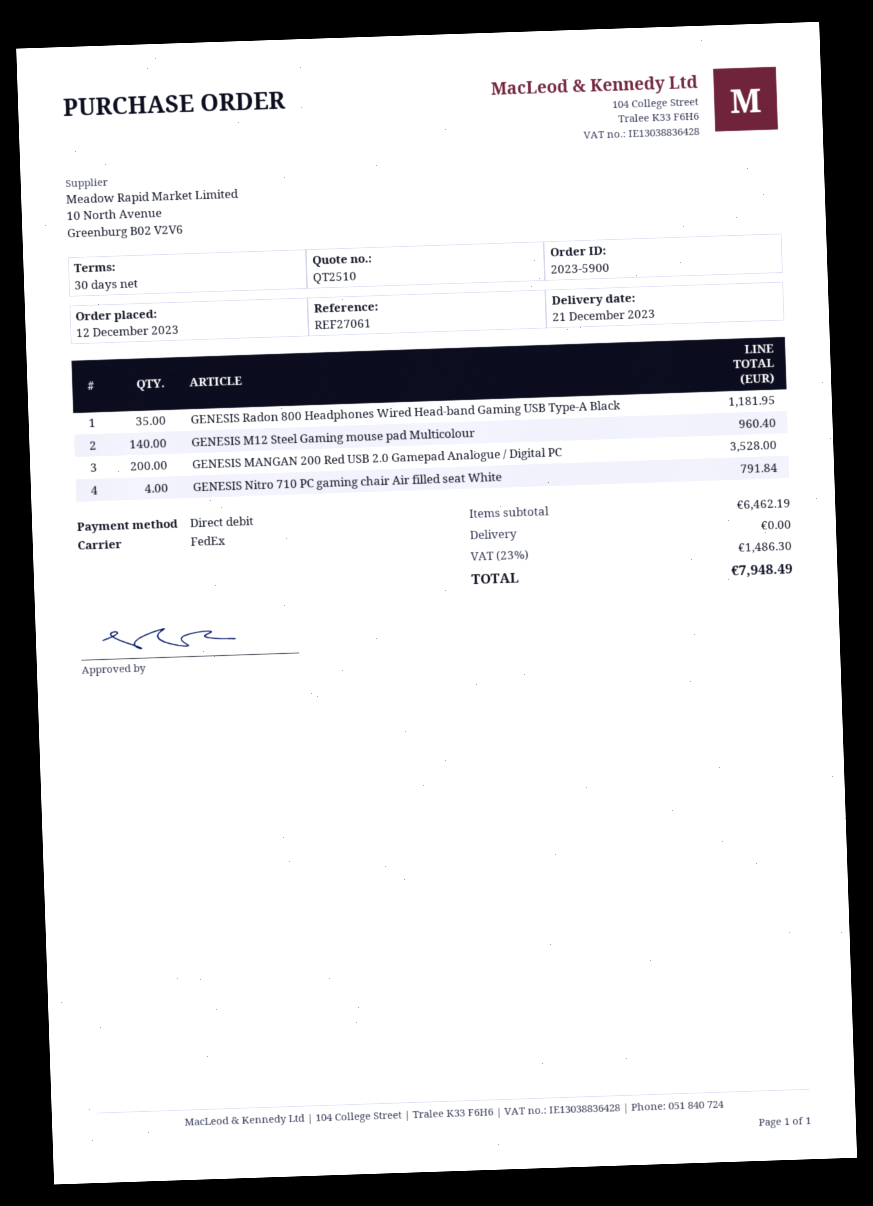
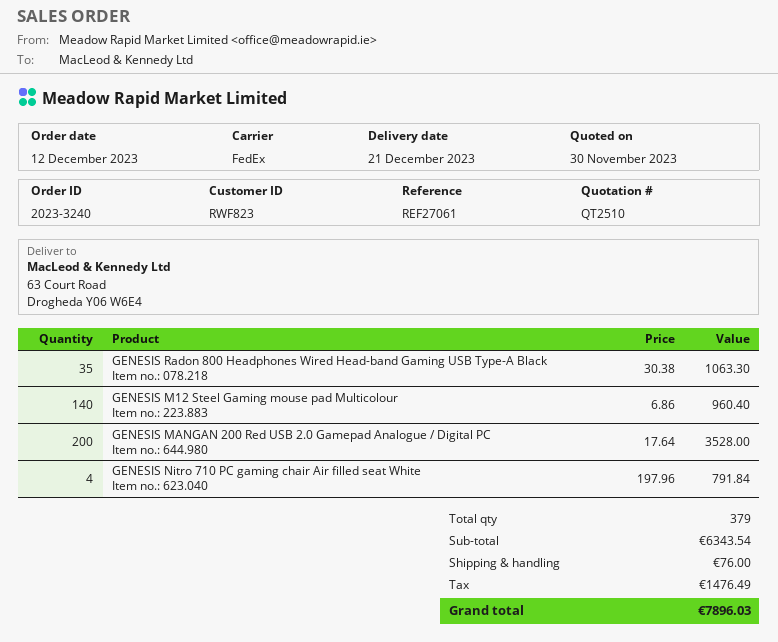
order number: 2023-5900 -> 2023-3240
GENESIS Radon 800 Headphones Wired Head-band Gaming USB Type-A Black: 35 for 1181.95 -> 35 for 1063.30
subtotal: 6462.19 -> 6343.54
shipping: 0.00 -> 76.00
tax: 1486.30 -> 1476.49
total: 7948.49 -> 7896.03

